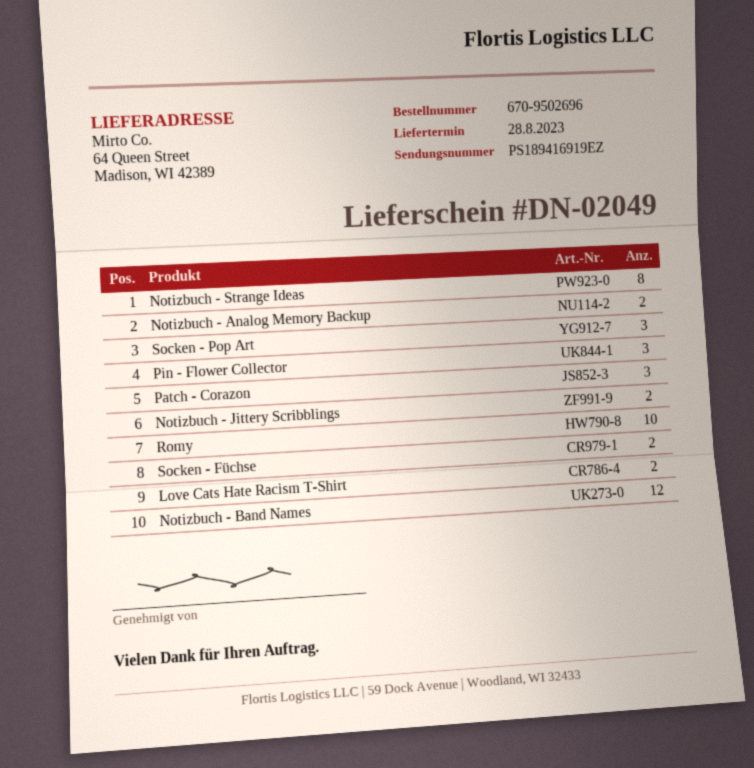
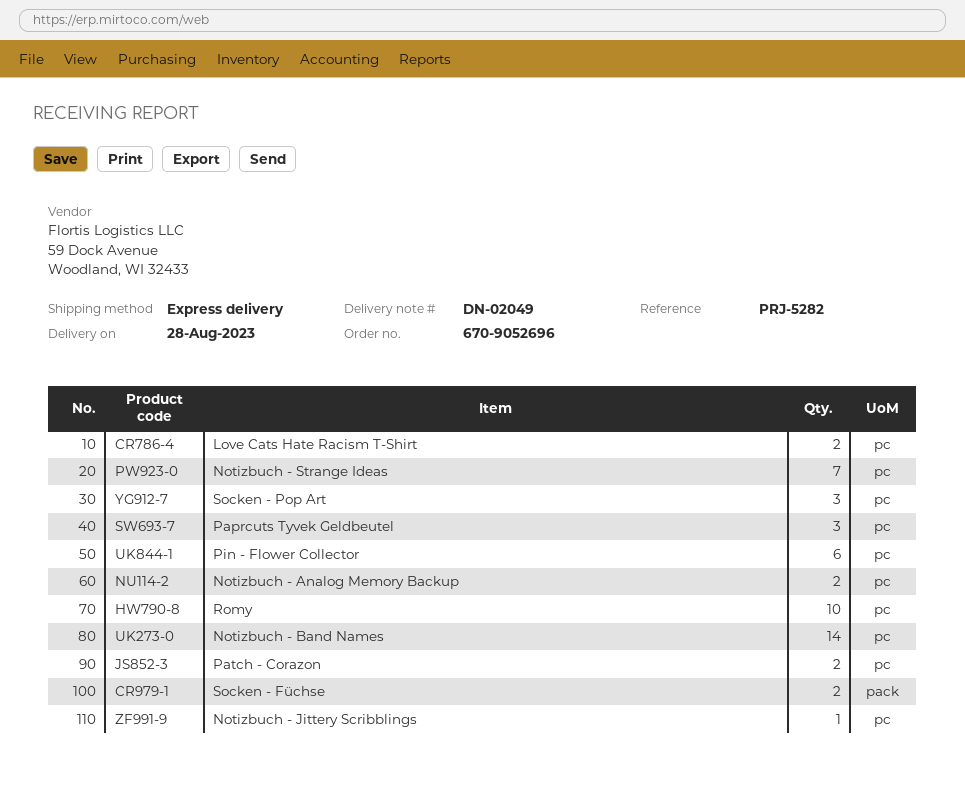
order number: 670-9502696 -> 670-9052696
Notizbuch - Strange Ideas: 8 -> 7
Pin - Flower Collector: 3 -> 6
Patch - Corazon: 3 -> 2
Notizbuch - Jittery Scribblings: 2 -> 1
Notizbuch - Band Names: 12 -> 14
Paprcuts Tyvek Geldbeutel: none -> 3

